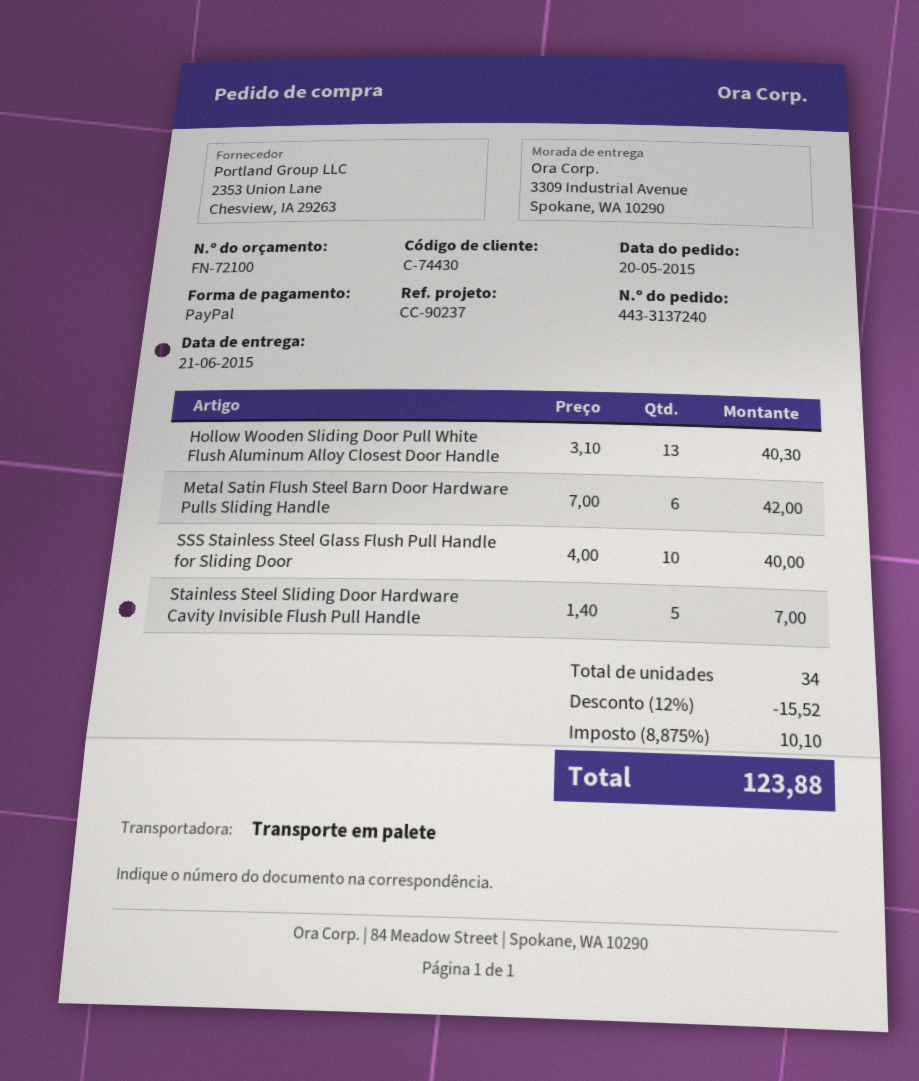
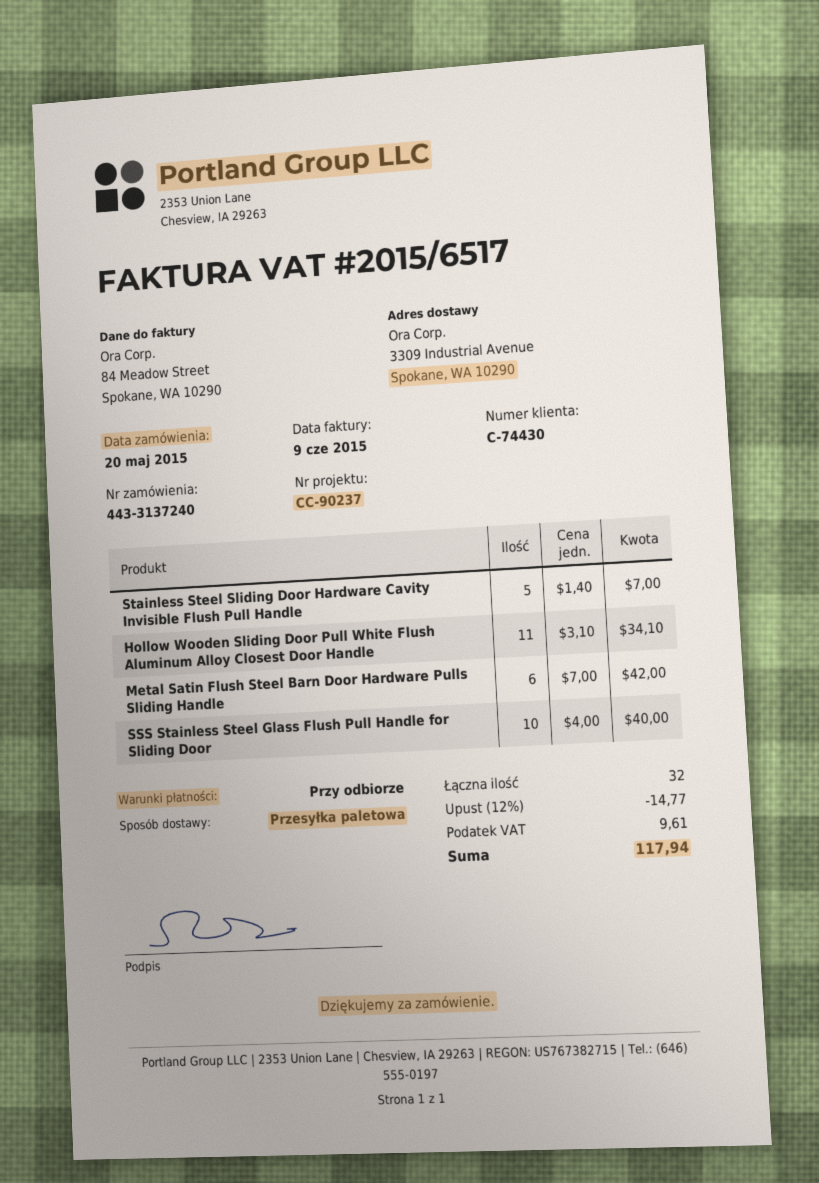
Hollow Wooden Sliding Door Pull White Flush Aluminum Alloy Closest Door Handle: 13 x 3.10 = 40.30 -> 11 x 3.10 = 34.10
total quantity: 34 -> 32
discount: 12% = 15.52 -> 12% = 14.77
tax: 10.10 -> 9.61
total: 123.88 -> 117.94

